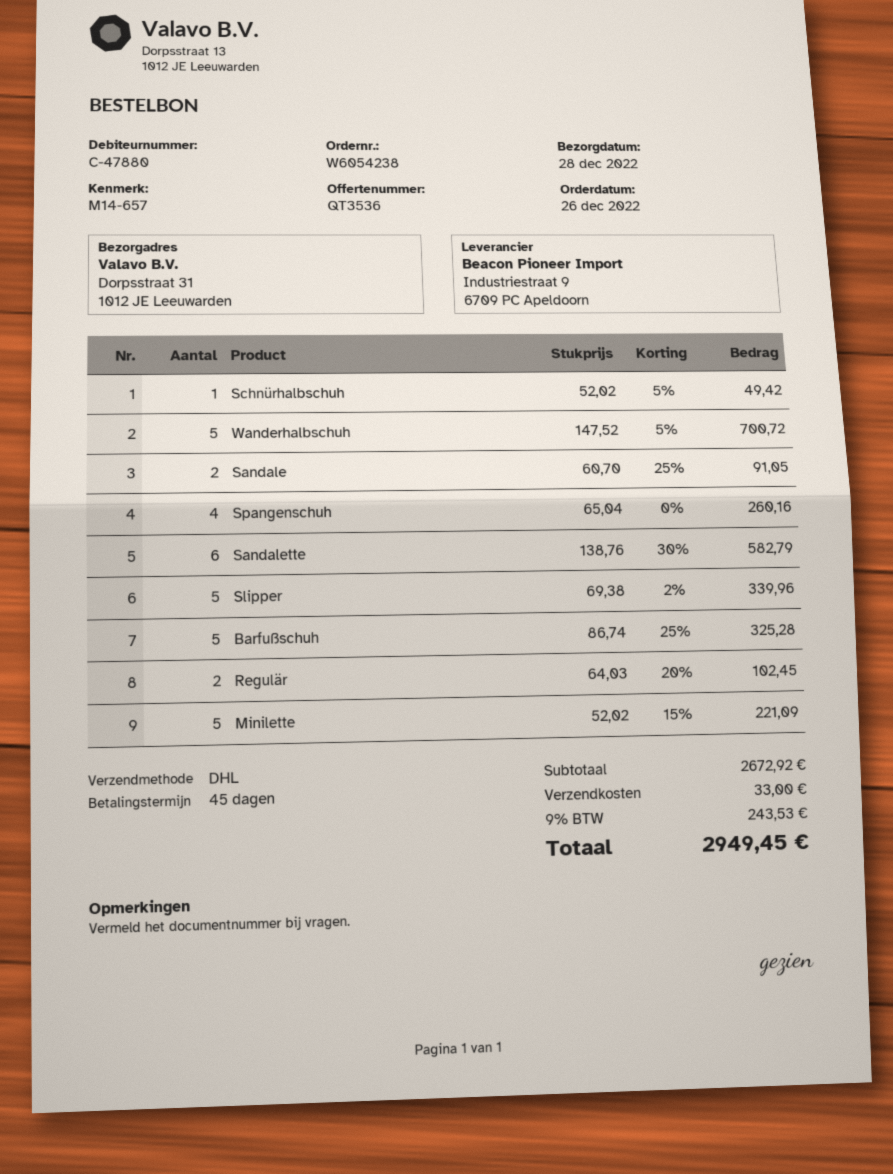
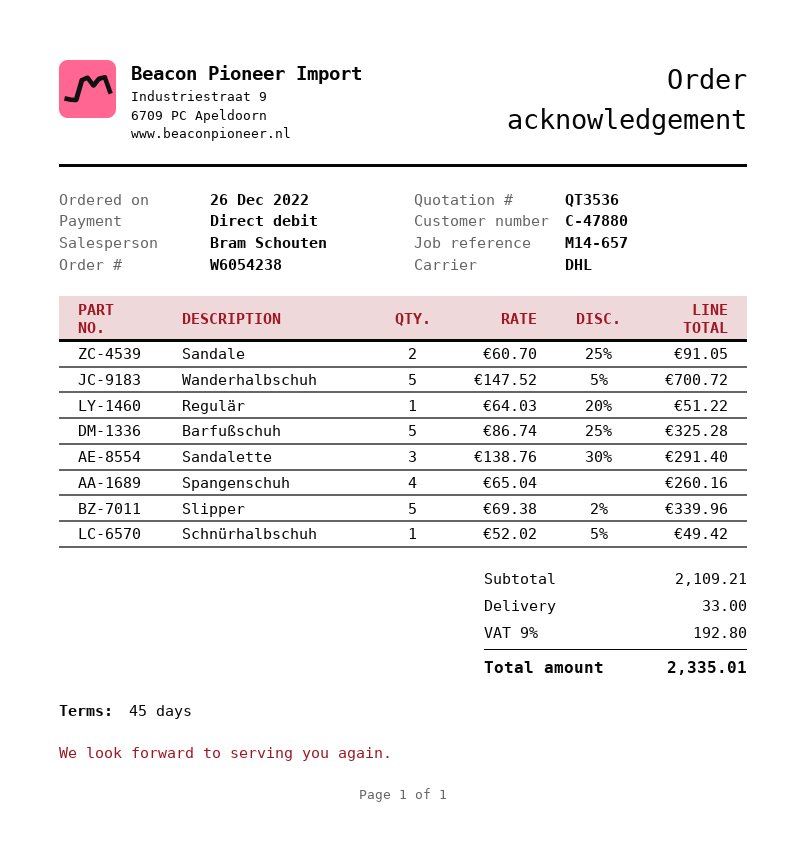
Sandalette: 6 x 138.76 - 30% = 582.79 -> 3 x 138.76 - 30% = 291.40
Regulär: 2 x 64.03 - 20% = 102.45 -> 1 x 64.03 - 20% = 51.22
Minilette: 5 x 52.02 - 15% = 221.09 -> none
subtotal: 2672.92 -> 2109.21
tax: 9% = 243.53 -> 9% = 192.80
total: 2949.45 -> 2335.01

